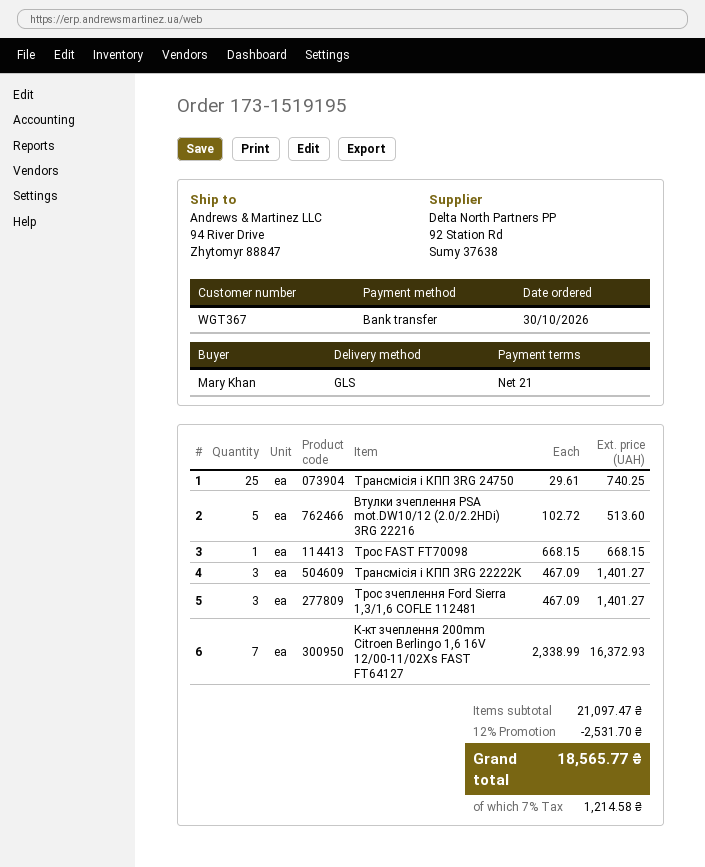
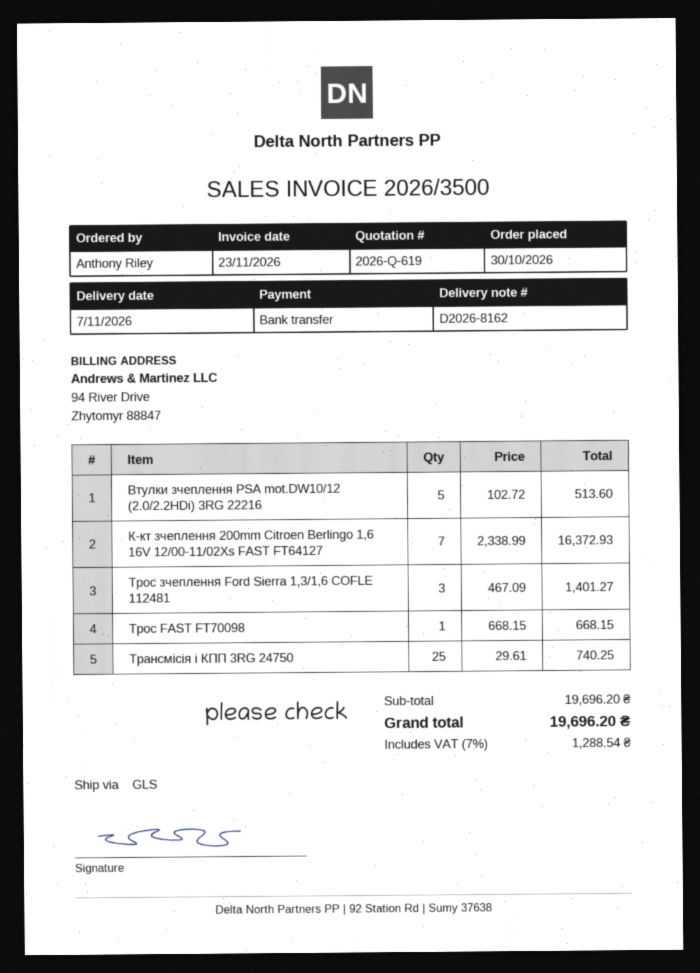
ordered by: Mary Khan -> Anthony Riley
Трансмісія і КПП 3RG 22222K: 3 x 467.09 = 1401.27 -> none
subtotal: 21097.47 -> 19696.20
discount: 12% = 2531.70 -> none
tax: 7% = 1214.58 -> 7% = 1288.54
total: 18565.77 -> 19696.20

